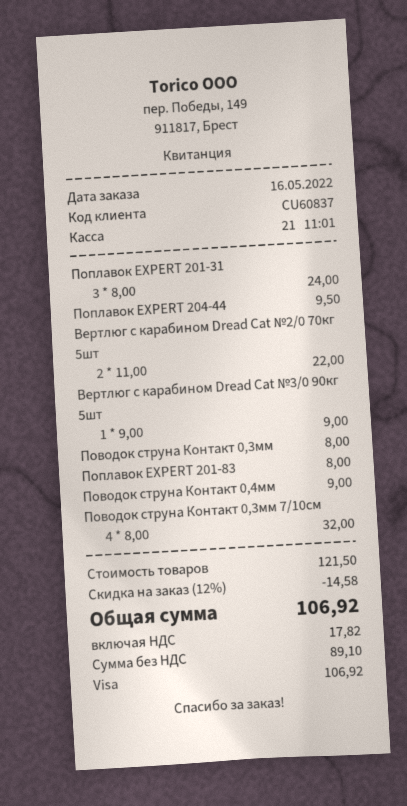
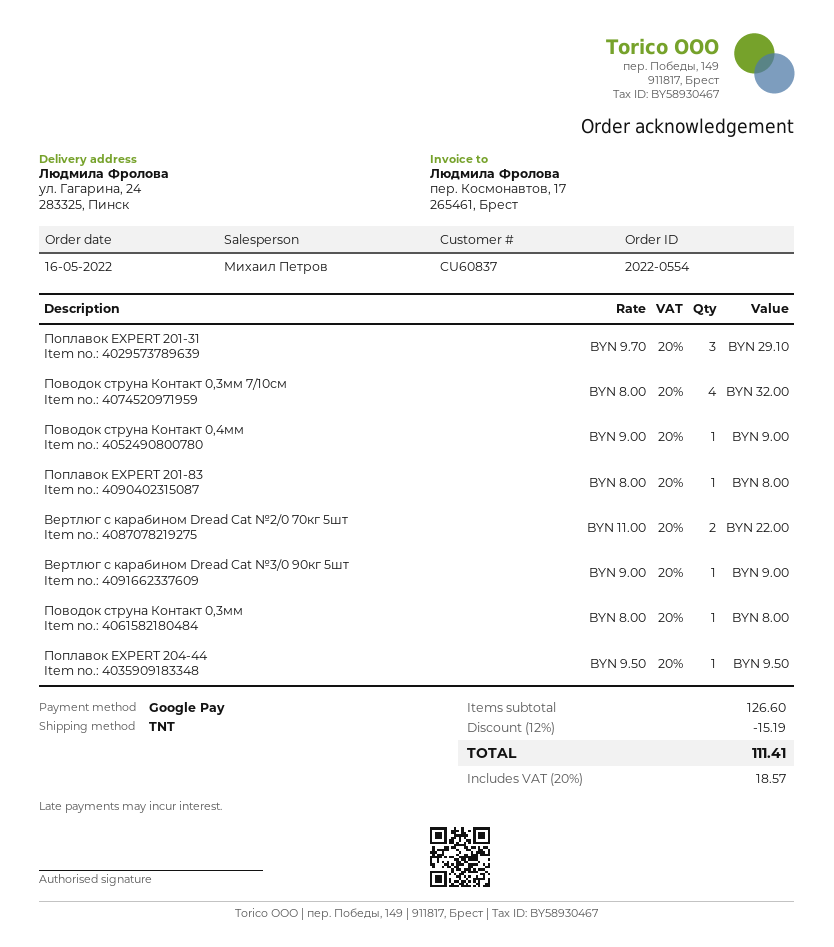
payment method: Visa -> Google Pay
Поплавок EXPERT 201-31: 3 x 8.00 = 24.00 -> 3 x 9.70 = 29.10
subtotal: 121.50 -> 126.60
discount: 12% = 14.58 -> 12% = 15.19
tax: 17.82 -> 18.57
total: 106.92 -> 111.41

